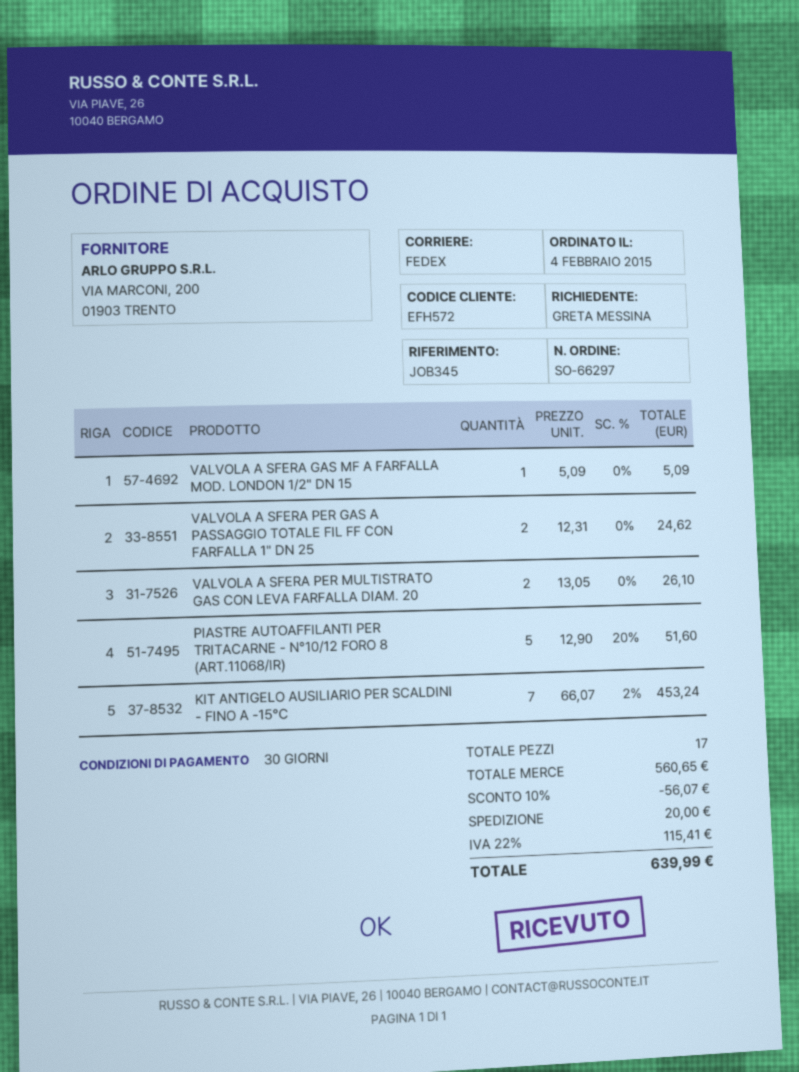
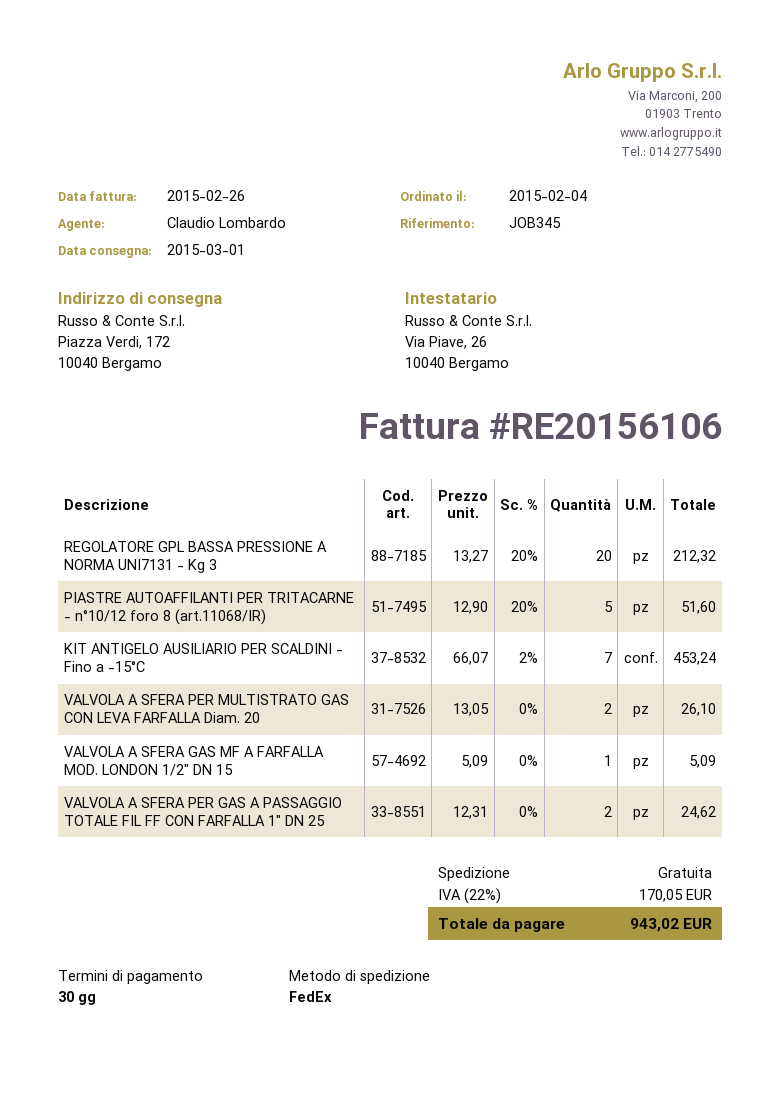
REGOLATORE GPL BASSA PRESSIONE A NORMA UNI7131 - Kg 3: none -> 20 x 13.27 - 20% = 212.32
discount: 10% = 56.07 -> none
shipping: 20.00 -> 0.00
tax: 22% = 115.41 -> 22% = 170.05
total: 639.99 -> 943.02

